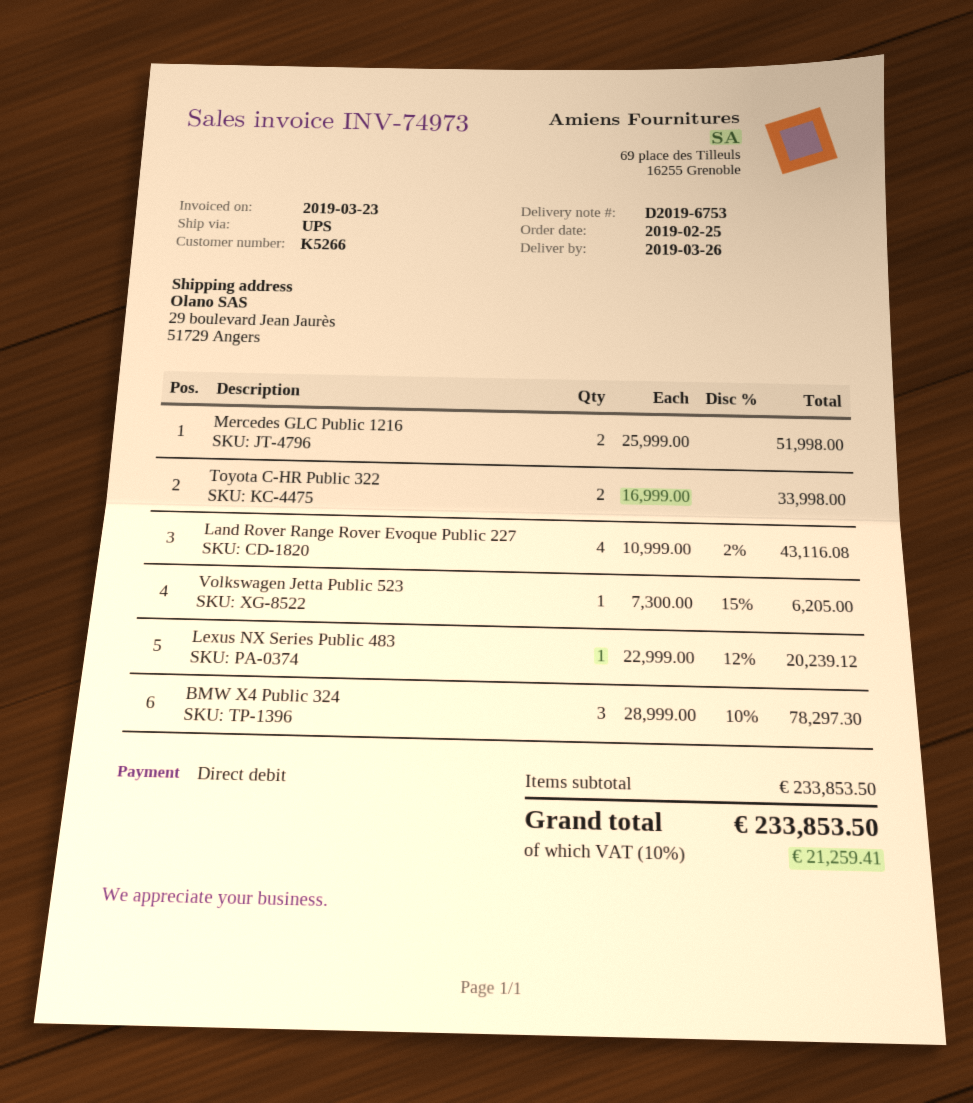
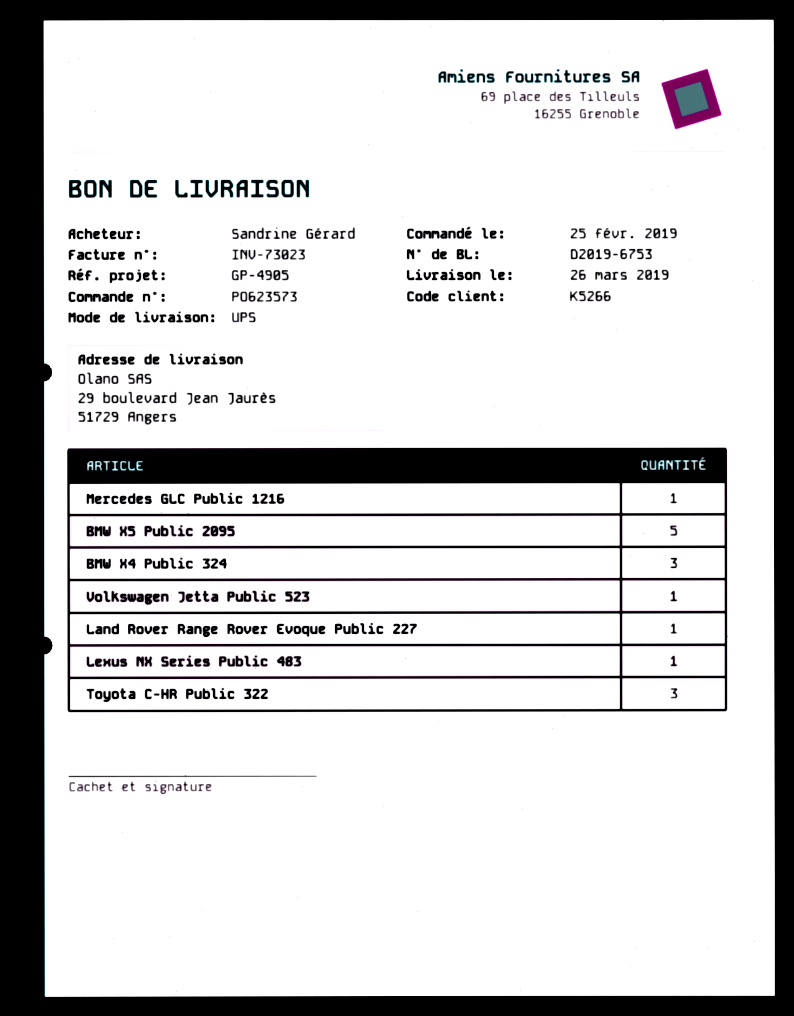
invoice number: INV-74973 -> INV-73023
Mercedes GLC Public 1216: 2 -> 1
Toyota C-HR Public 322: 2 -> 3
Land Rover Range Rover Evoque Public 227: 4 -> 1
BMW X5 Public 2095: none -> 5

